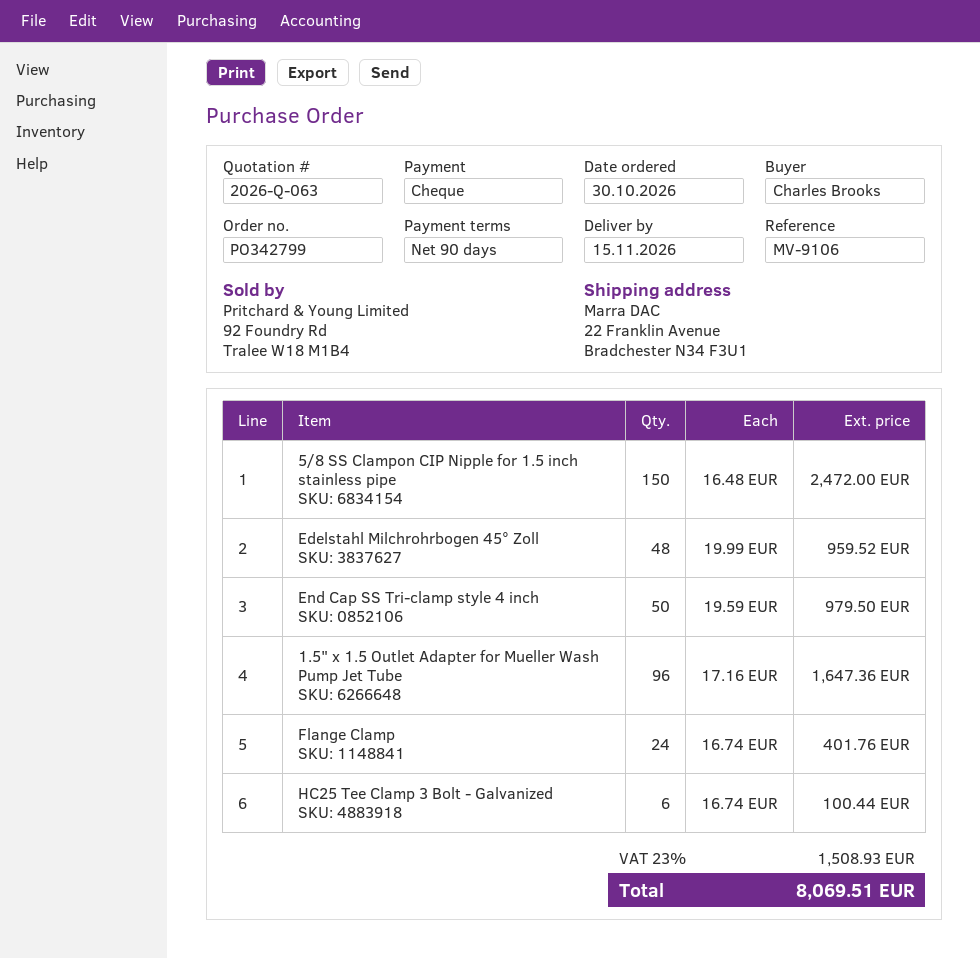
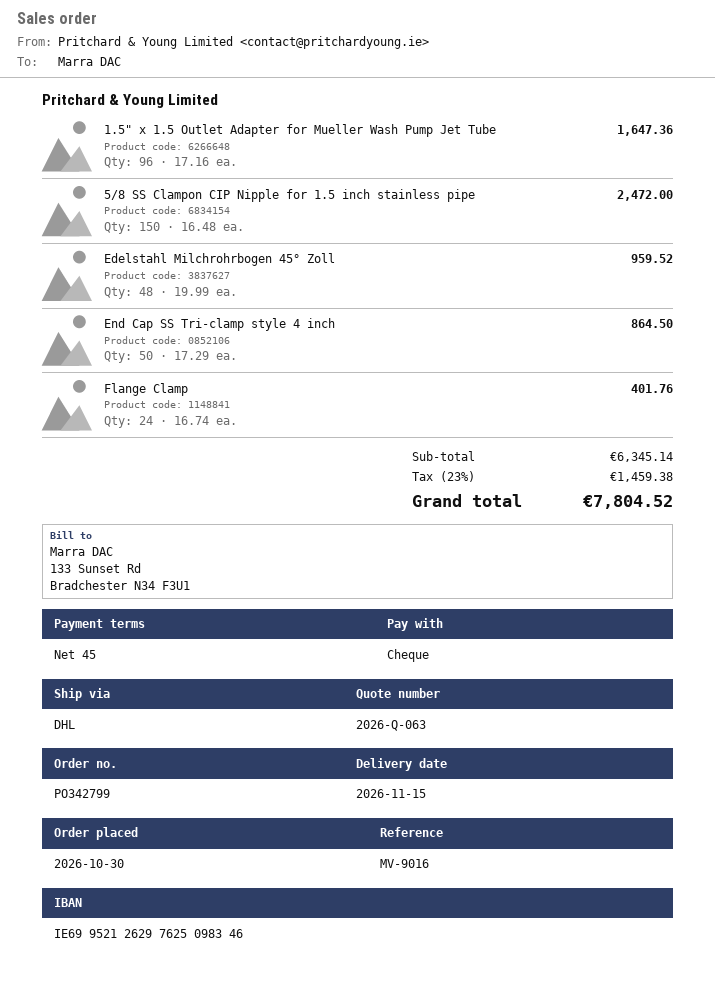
payment terms: 90 days -> 45 days
reference: MV-9106 -> MV-9016
End Cap SS Tri-clamp style 4 inch: 50 x 19.59 = 979.50 -> 50 x 17.29 = 864.50
HC25 Tee Clamp 3 Bolt - Galvanized: 6 x 16.74 = 100.44 -> none
tax: 23% = 1508.93 -> 23% = 1459.38
total: 8069.51 -> 7804.52

